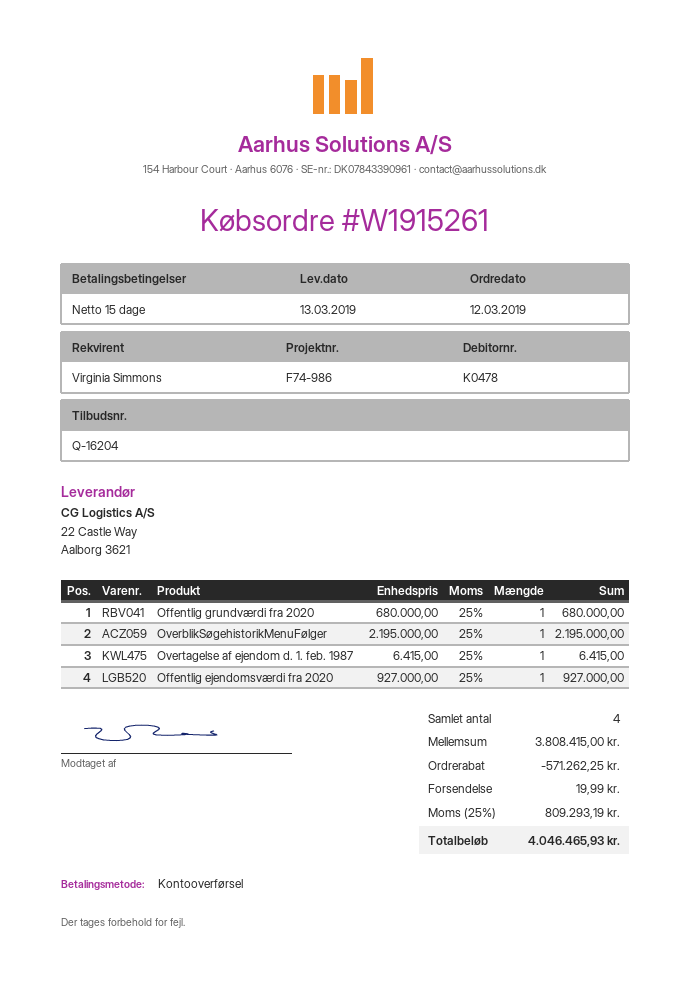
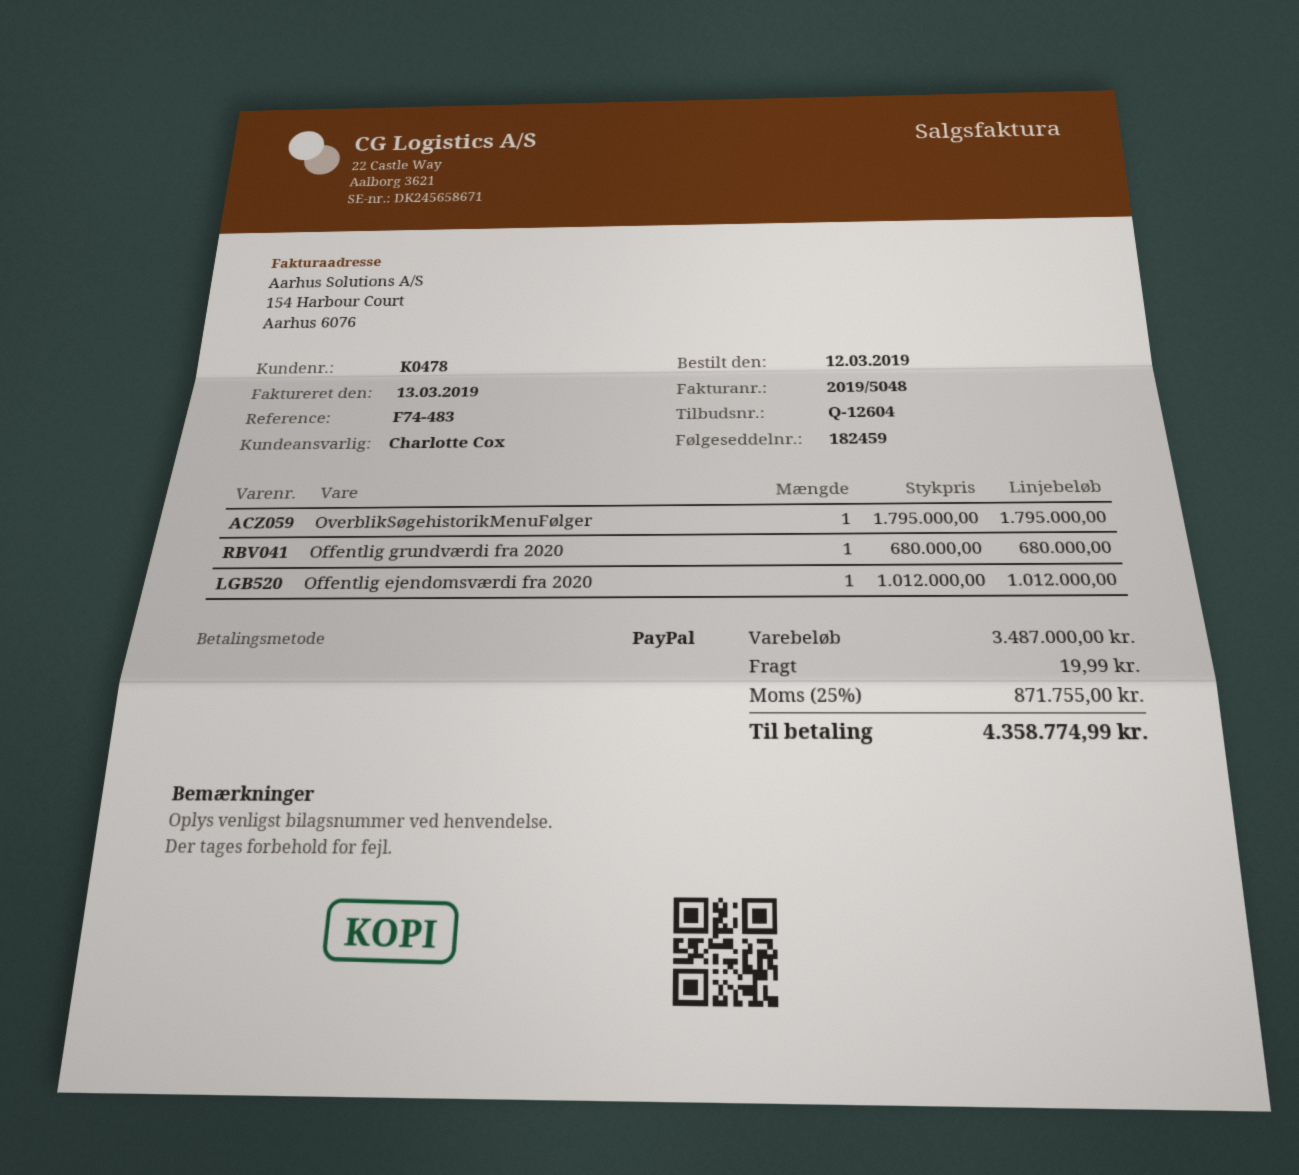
quote number: Q-16204 -> Q-12604
reference: F74-986 -> F74-483
payment method: bank transfer -> PayPal
OverblikSøgehistorikMenuFølger: 1 x 2195000.00 = 2195000.00 -> 1 x 1795000.00 = 1795000.00
Overtagelse af ejendom d. 1. feb. 1987: 1 x 6415.00 = 6415.00 -> none
Offentlig ejendomsværdi fra 2020: 1 x 927000.00 = 927000.00 -> 1 x 1012000.00 = 1012000.00
subtotal: 3808415.00 -> 3487000.00
discount: 571262.25 -> none
tax: 25% = 809293.19 -> 25% = 871755.00
total: 4046465.93 -> 4358774.99

